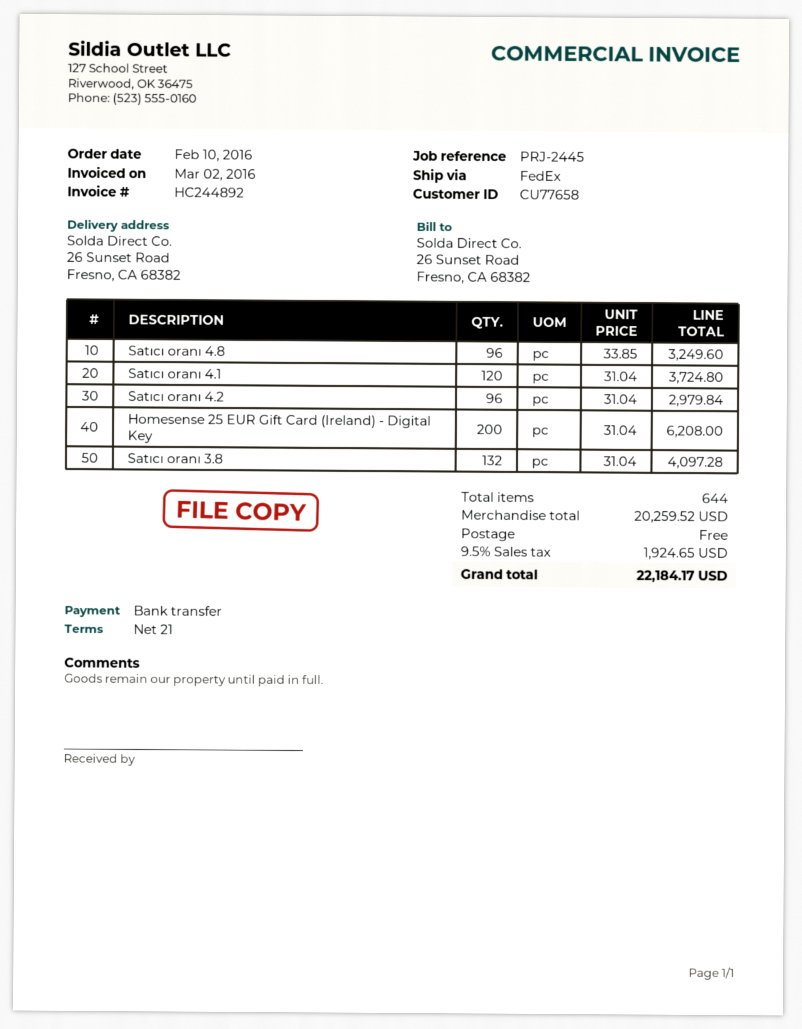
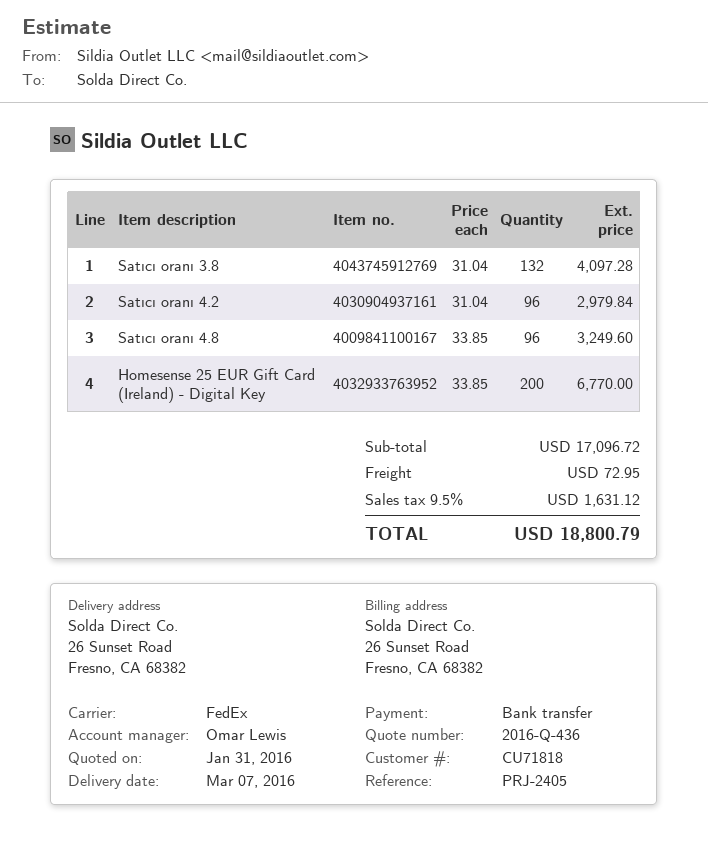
customer number: CU77658 -> CU71818
reference: PRJ-2445 -> PRJ-2405
Satıcı oranı 4.1: 120 x 31.04 = 3724.80 -> none
Homesense 25 EUR Gift Card (Ireland) - Digital Key: 200 x 31.04 = 6208.00 -> 200 x 33.85 = 6770.00
subtotal: 20259.52 -> 17096.72
shipping: 0.00 -> 72.95
tax: 9.5% = 1924.65 -> 9.5% = 1631.12
total: 22184.17 -> 18800.79

